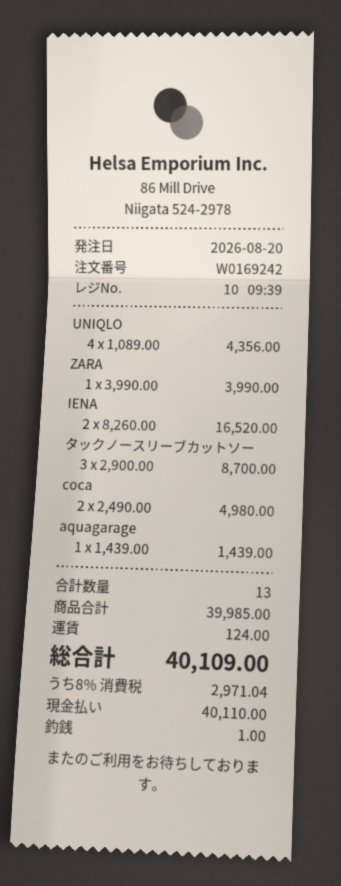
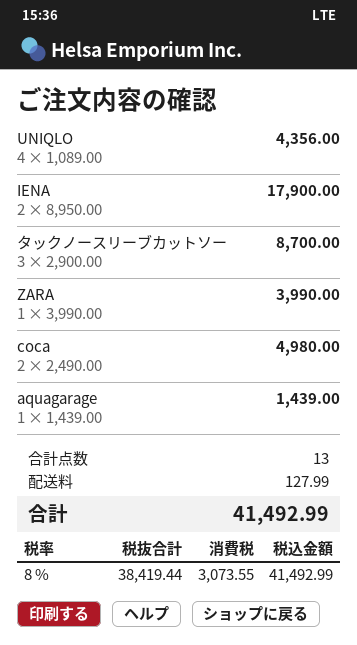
IENA: 2 x 8260.00 = 16520.00 -> 2 x 8950.00 = 17900.00
shipping: 124.00 -> 127.99
tax: 8% = 2971.04 -> 8% = 3073.55
total: 40109.00 -> 41492.99

